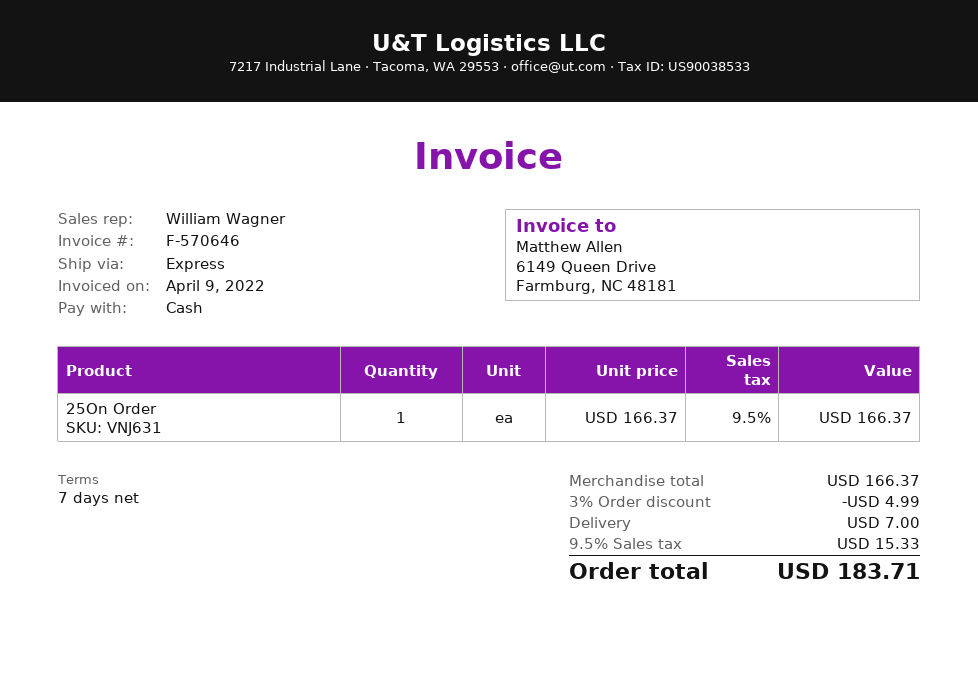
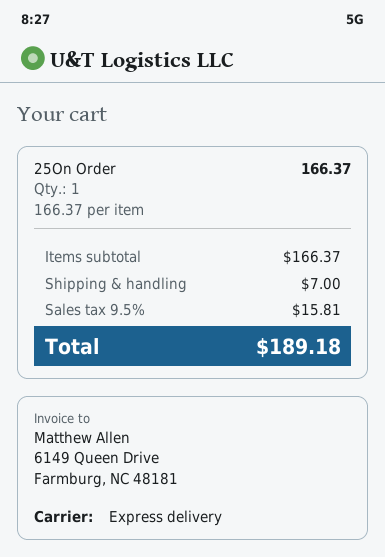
discount: 3% = 4.99 -> none
tax: 9.5% = 15.33 -> 9.5% = 15.81
total: 183.71 -> 189.18

